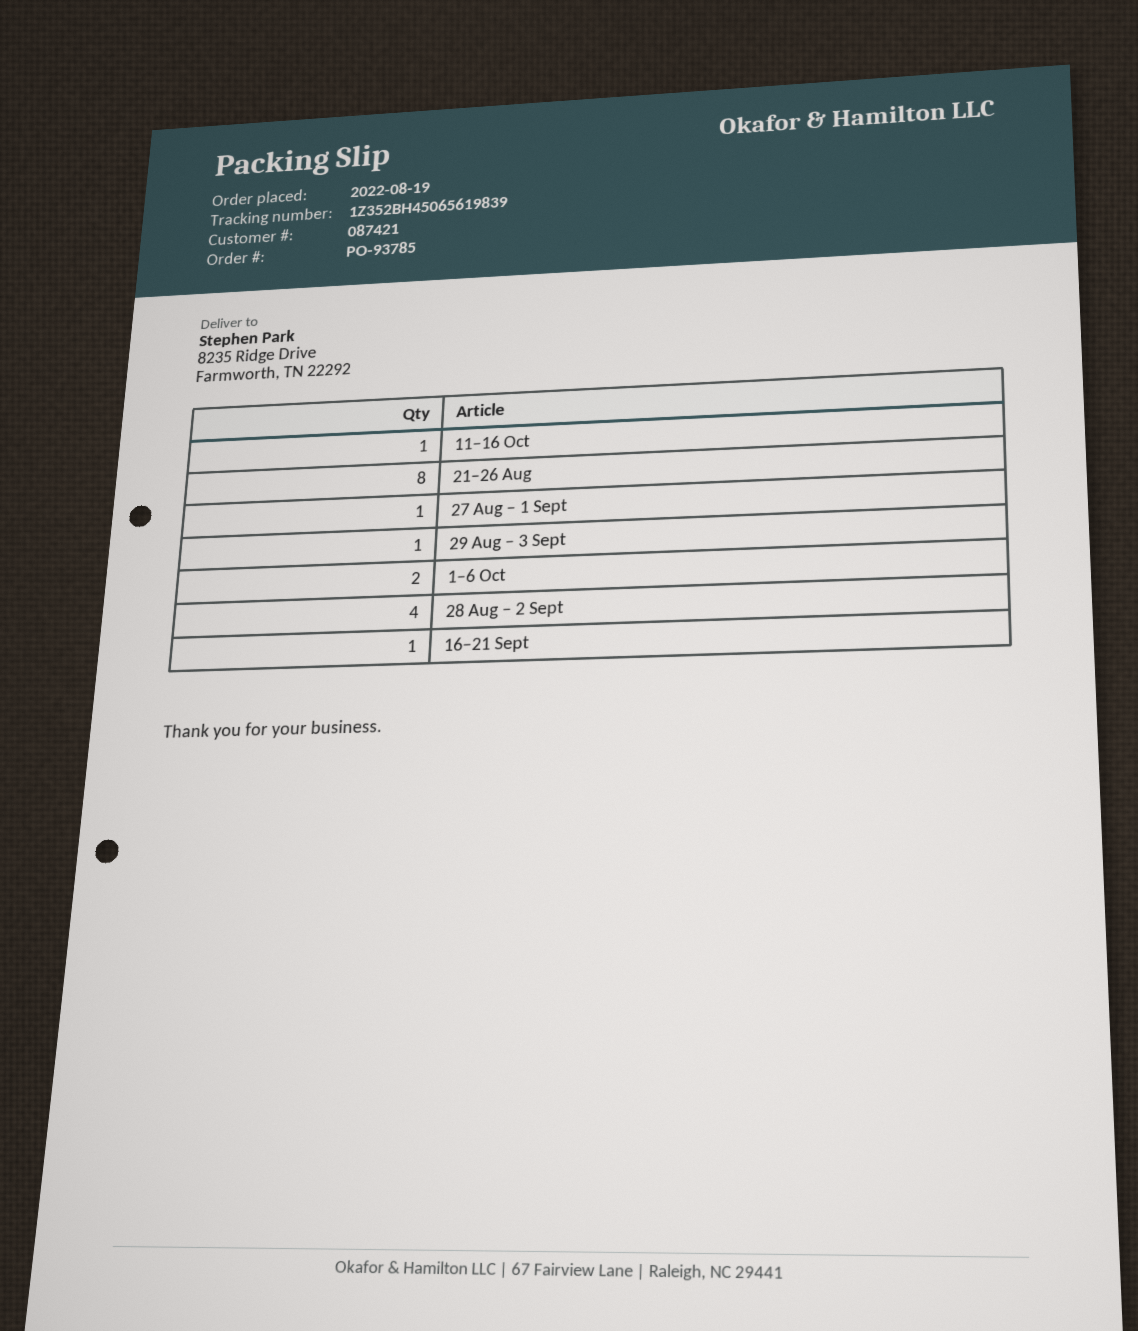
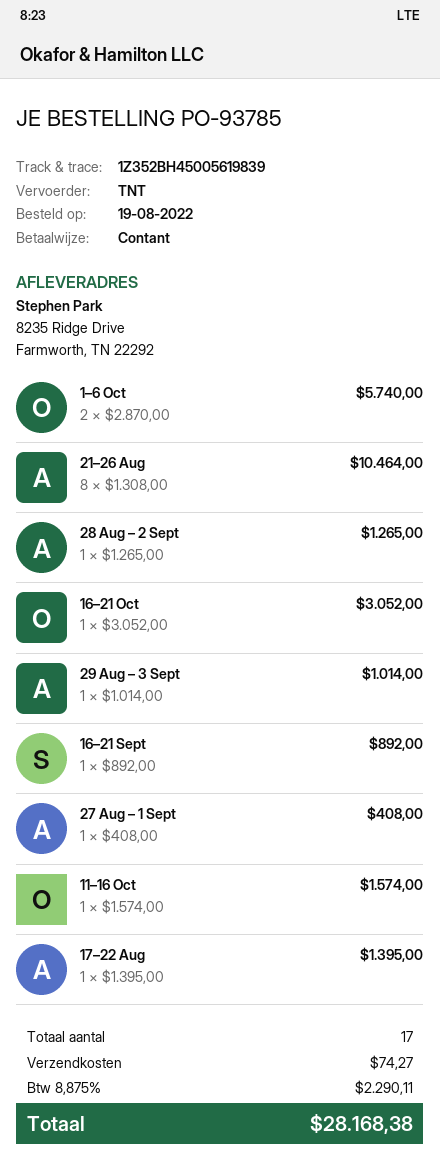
tracking number: 1Z352BH45065619839 -> 1Z352BH45005619839
28 Aug – 2 Sept: 4 -> 1
16–21 Oct: none -> 1
17–22 Aug: none -> 1

